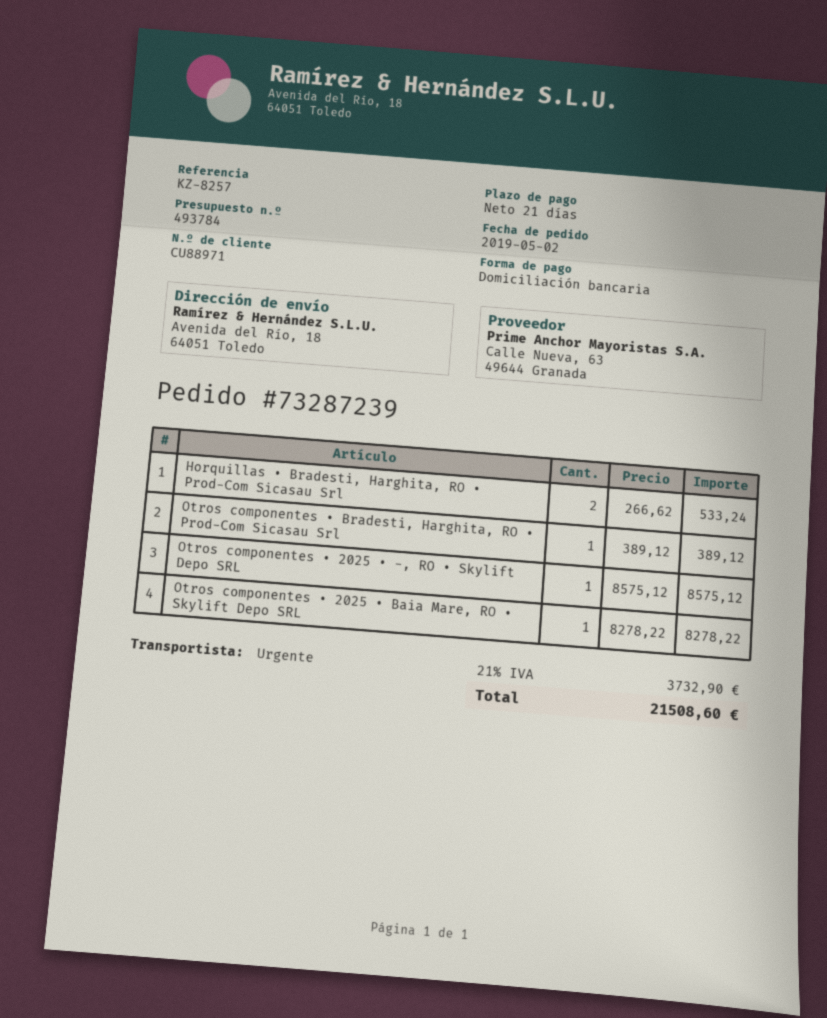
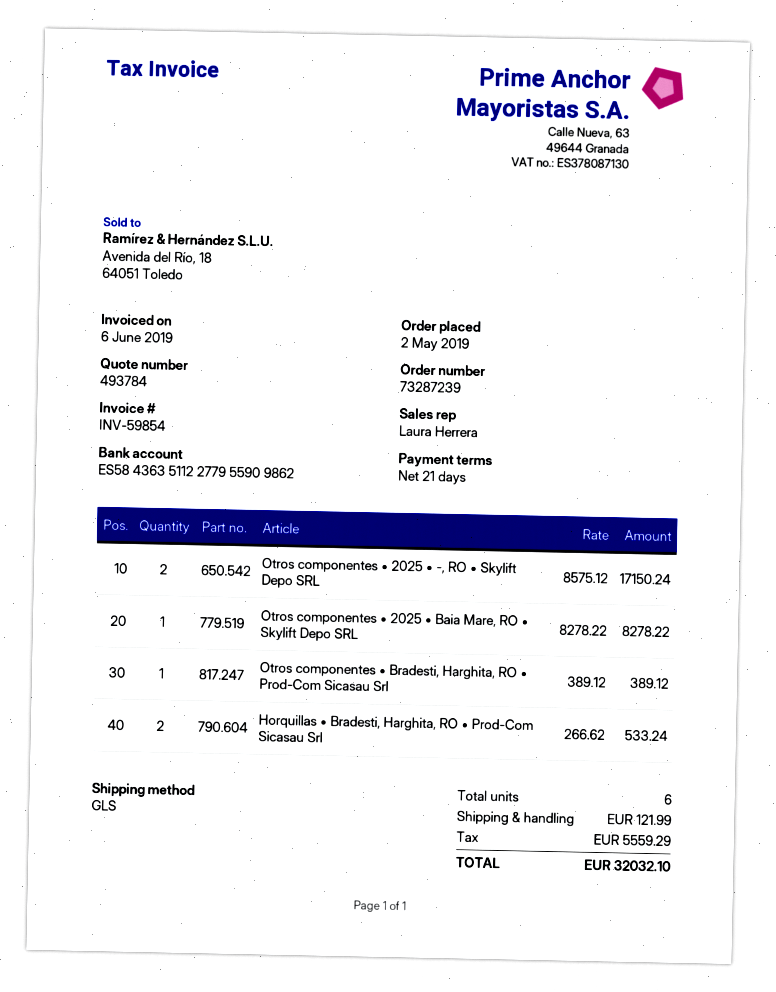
shipping method: express -> GLS
Otros componentes • 2025 • -, RO • Skylift Depo SRL: 1 x 8575.12 = 8575.12 -> 2 x 8575.12 = 17150.24
shipping: none -> 121.99
tax: 3732.90 -> 5559.29
total: 21508.60 -> 32032.10

